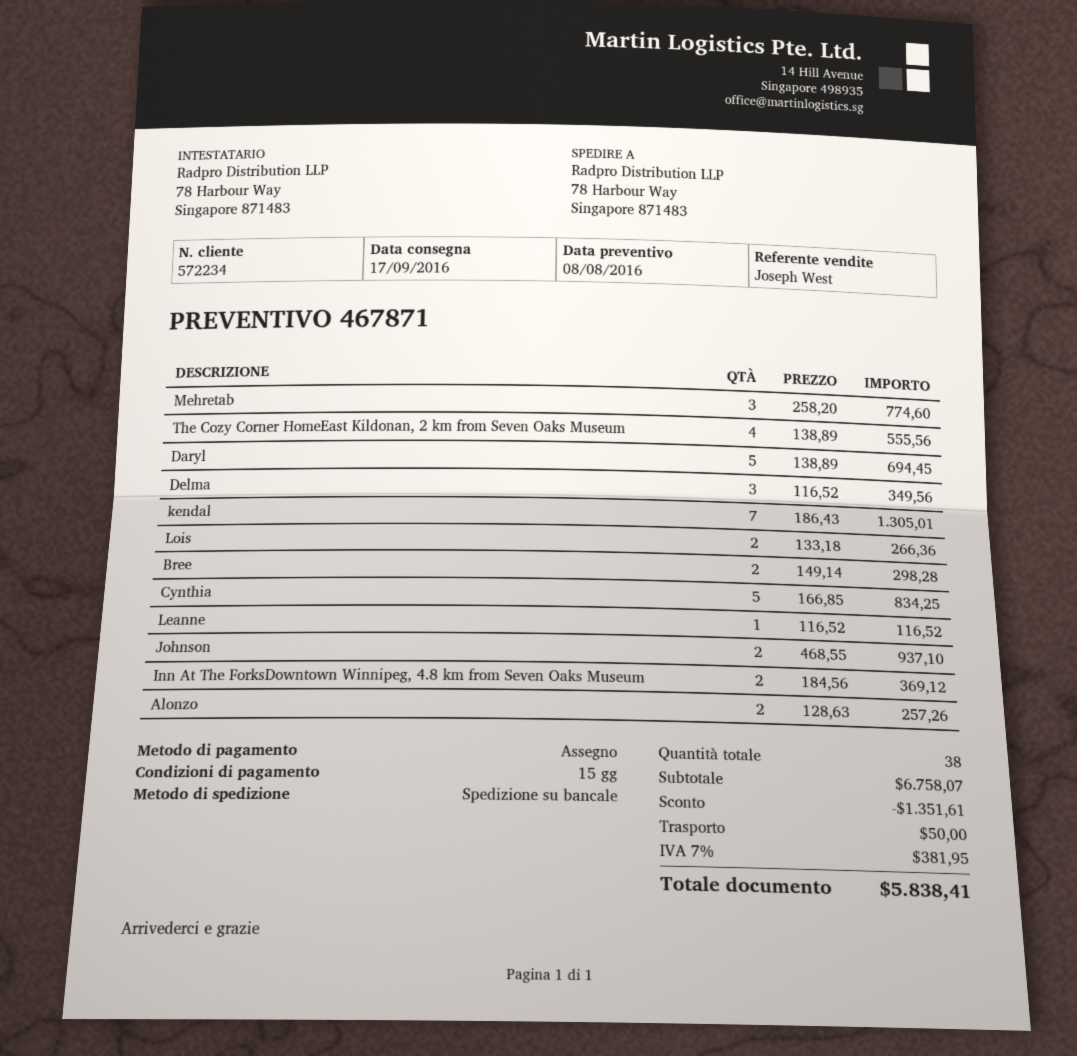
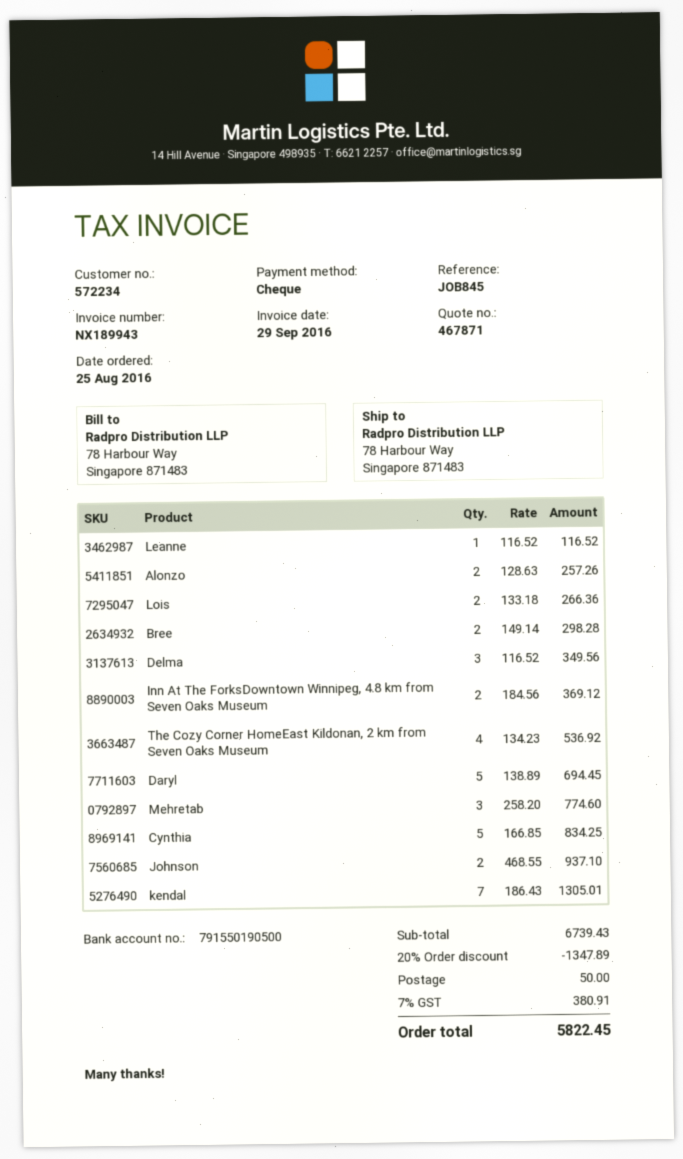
The Cozy Corner HomeEast Kildonan, 2 km from Seven Oaks Museum: 4 x 138.89 = 555.56 -> 4 x 134.23 = 536.92
subtotal: 6758.07 -> 6739.43
discount: 1351.61 -> 1347.89
tax: 7% = 381.95 -> 7% = 380.91
total: 5838.41 -> 5822.45

